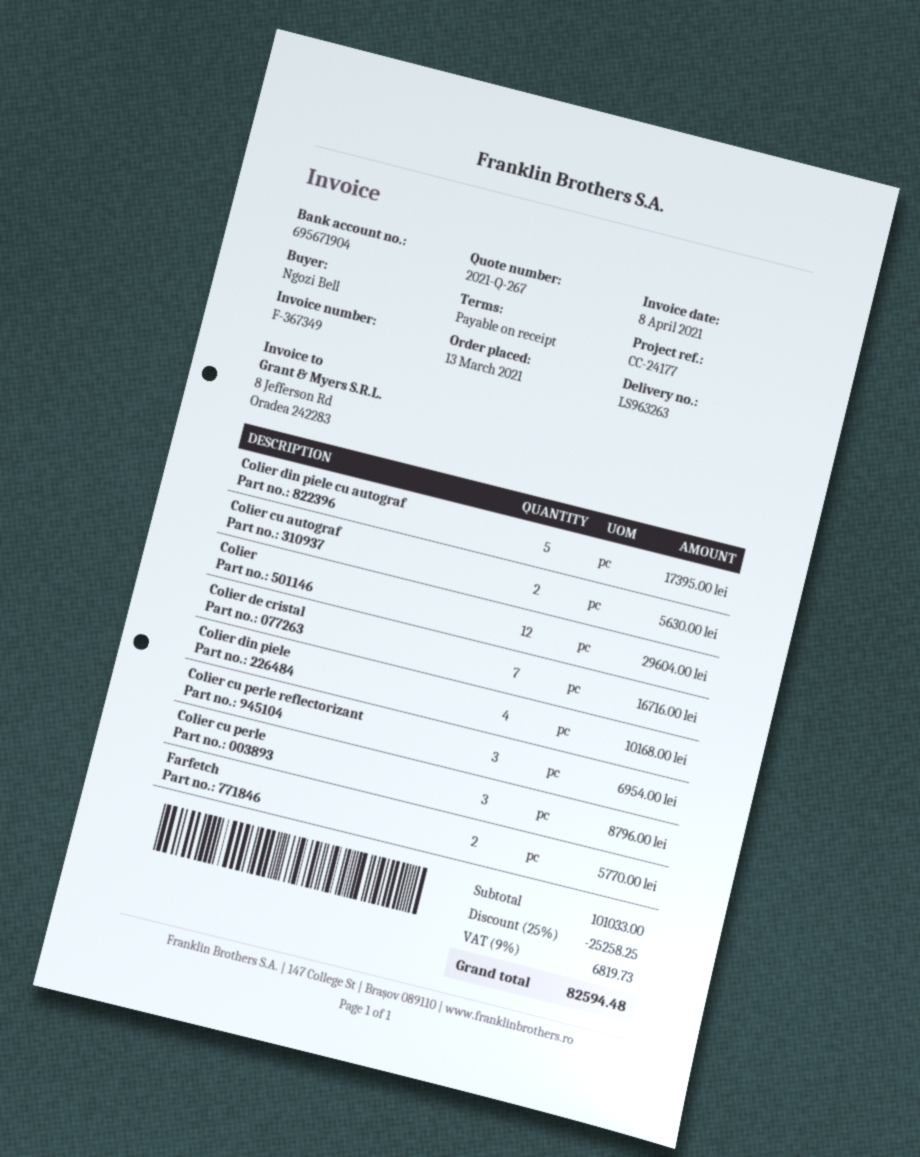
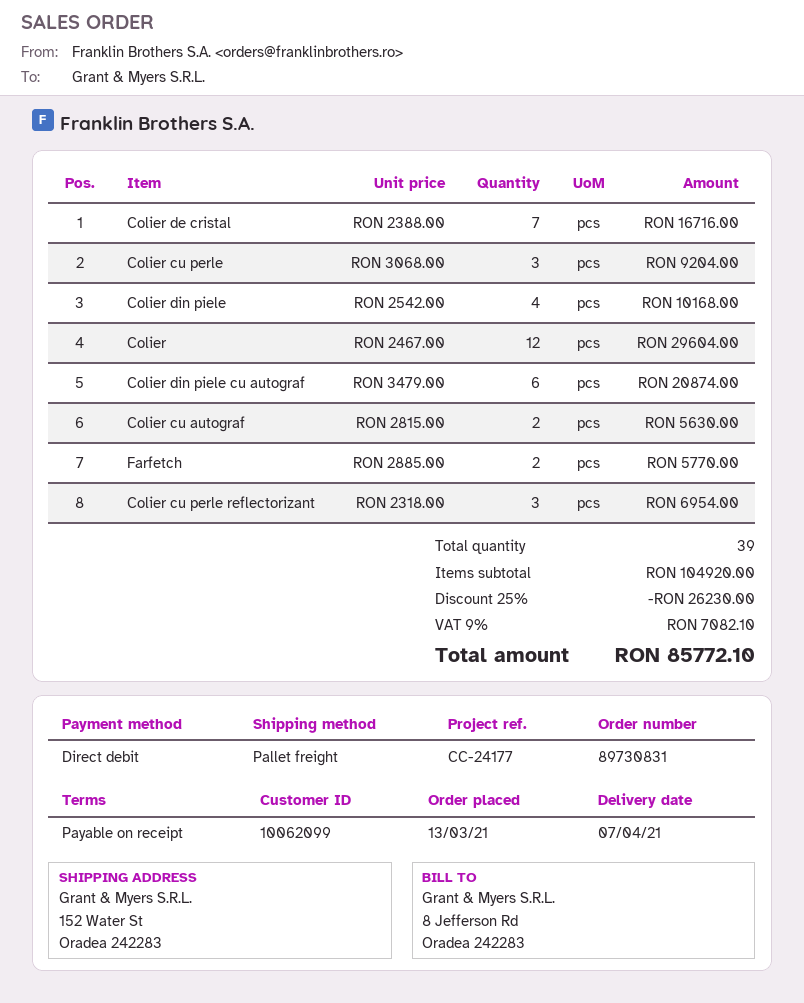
Colier din piele cu autograf: 5 for 17395.00 -> 6 for 20874.00
Colier cu perle: 3 for 8796.00 -> 3 for 9204.00
subtotal: 101033.00 -> 104920.00
discount: 25% = 25258.25 -> 25% = 26230.00
tax: 9% = 6819.73 -> 9% = 7082.10
total: 82594.48 -> 85772.10

